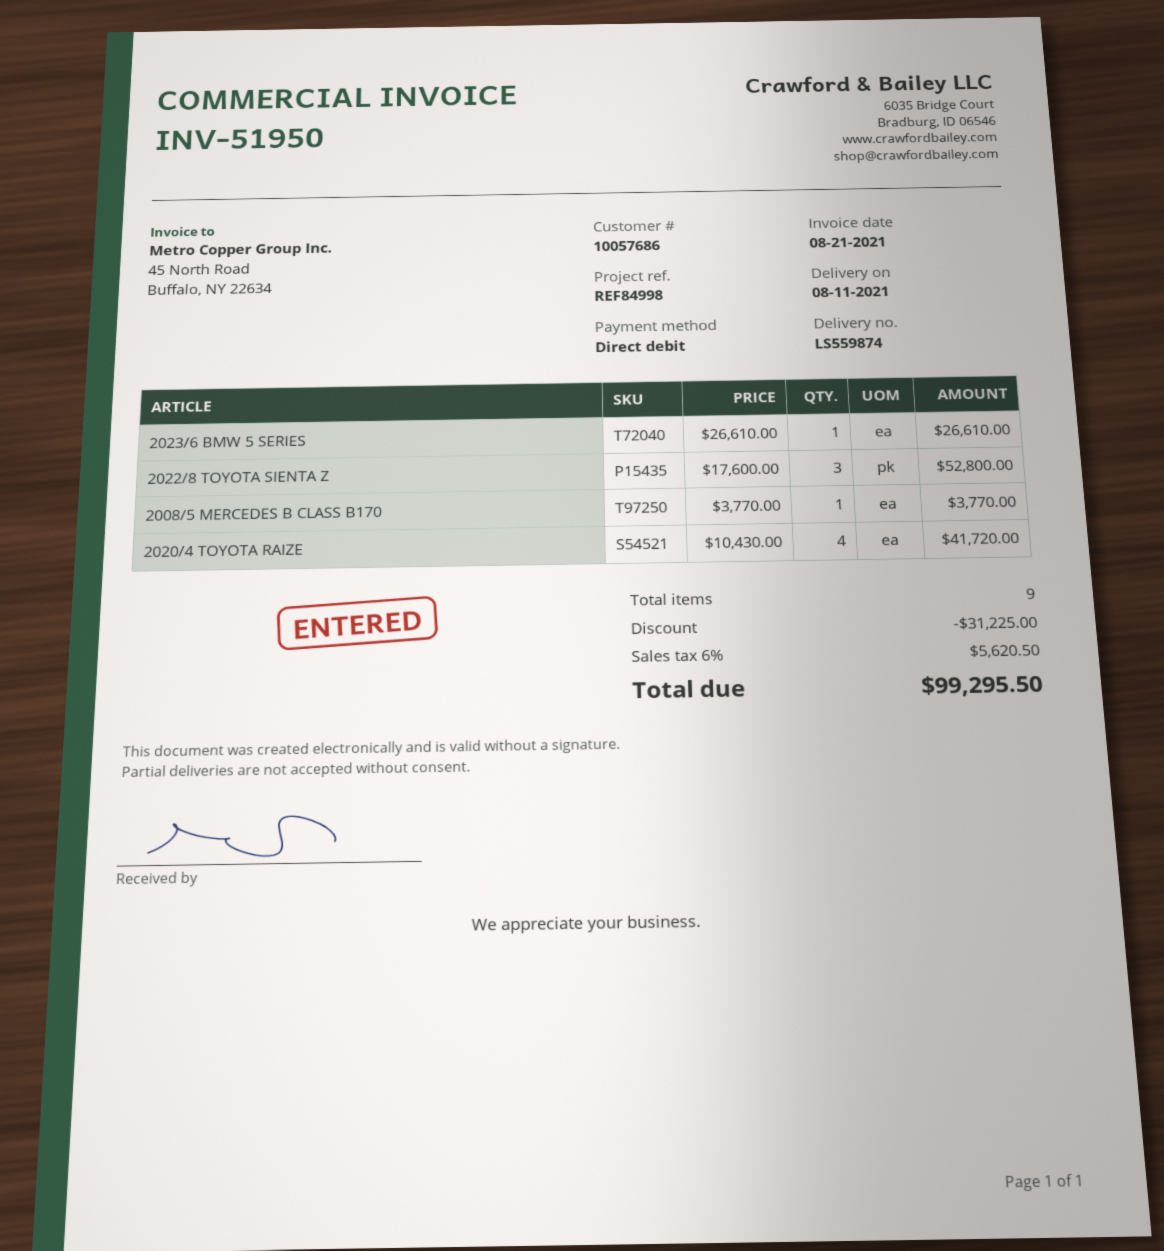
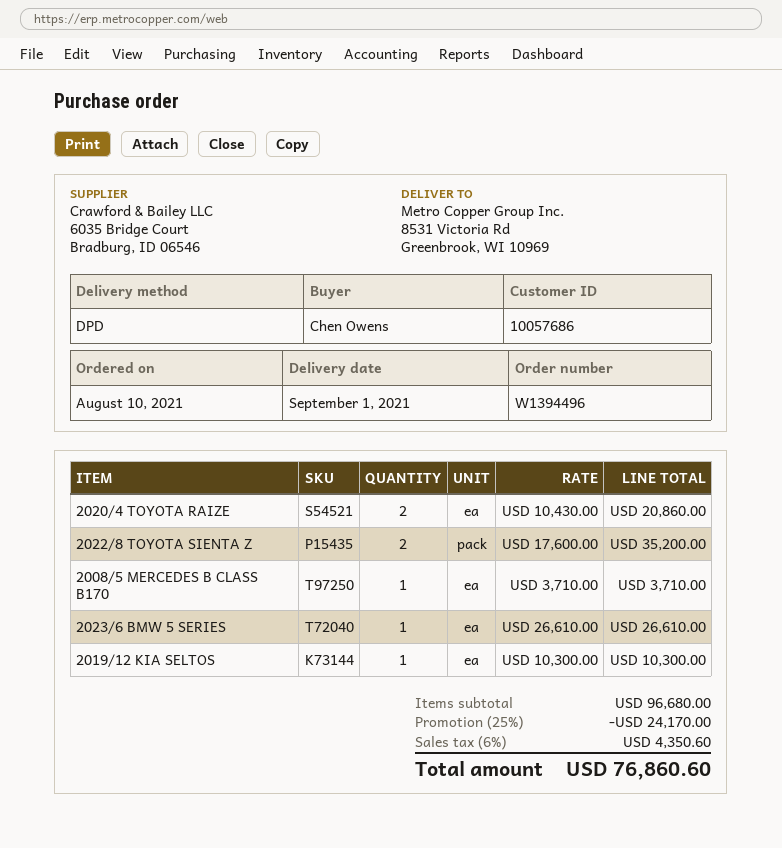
delivery date: 2021-08-11 -> 2021-09-01
2022/8 TOYOTA SIENTA Z: 3 x 17600.00 = 52800.00 -> 2 x 17600.00 = 35200.00
2008/5 MERCEDES B CLASS B170: 1 x 3770.00 = 3770.00 -> 1 x 3710.00 = 3710.00
2020/4 TOYOTA RAIZE: 4 x 10430.00 = 41720.00 -> 2 x 10430.00 = 20860.00
2019/12 KIA SELTOS: none -> 1 x 10300.00 = 10300.00
discount: 31225.00 -> 24170.00
tax: 6% = 5620.50 -> 6% = 4350.60
total: 99295.50 -> 76860.60

